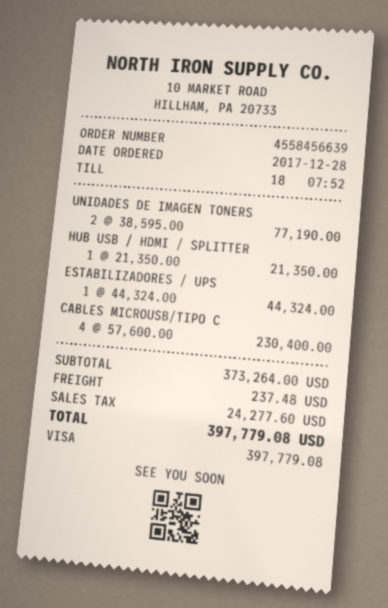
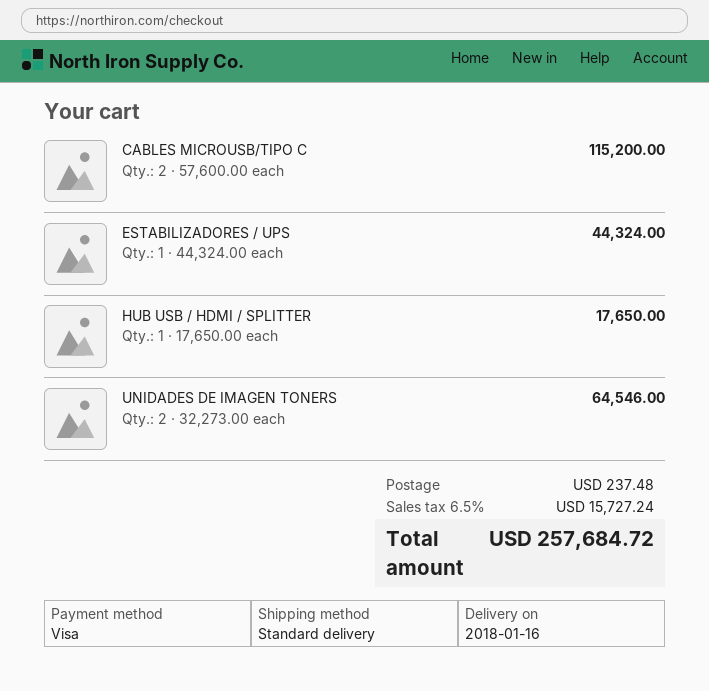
UNIDADES DE IMAGEN TONERS: 2 x 38595.00 = 77190.00 -> 2 x 32273.00 = 64546.00
HUB USB / HDMI / SPLITTER: 1 x 21350.00 = 21350.00 -> 1 x 17650.00 = 17650.00
CABLES MICROUSB/TIPO C: 4 x 57600.00 = 230400.00 -> 2 x 57600.00 = 115200.00
tax: 24277.60 -> 15727.24
total: 397779.08 -> 257684.72

